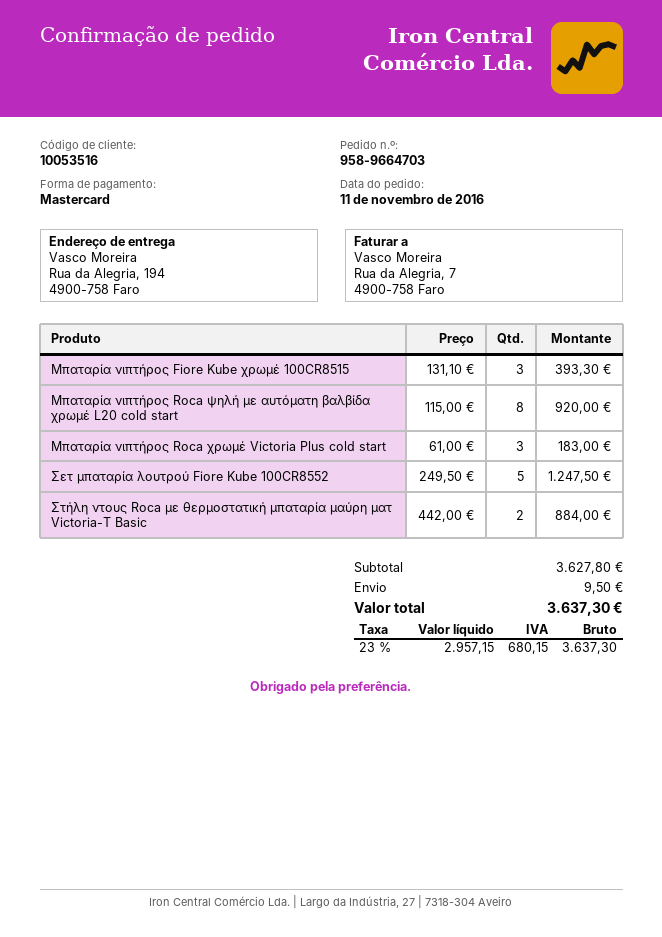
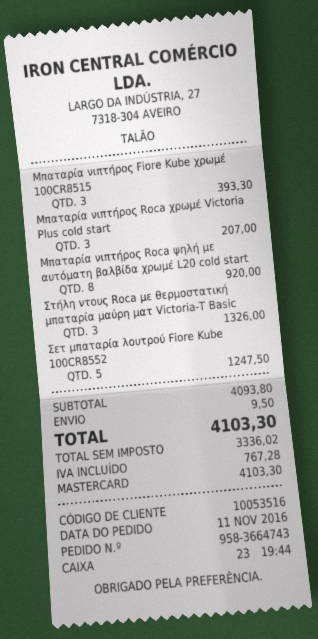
order number: 958-9664703 -> 958-3664743
Μπαταρία νιπτήρος Roca χρωμέ Victoria Plus cold start: 3 for 183.00 -> 3 for 207.00
Στήλη ντους Roca με θερμοστατική μπαταρία μαύρη ματ Victoria-T Basic: 2 for 884.00 -> 3 for 1326.00
subtotal: 3627.80 -> 4093.80
net: 2957.15 -> 3336.02
tax: 680.15 -> 767.28
total: 3637.30 -> 4103.30

